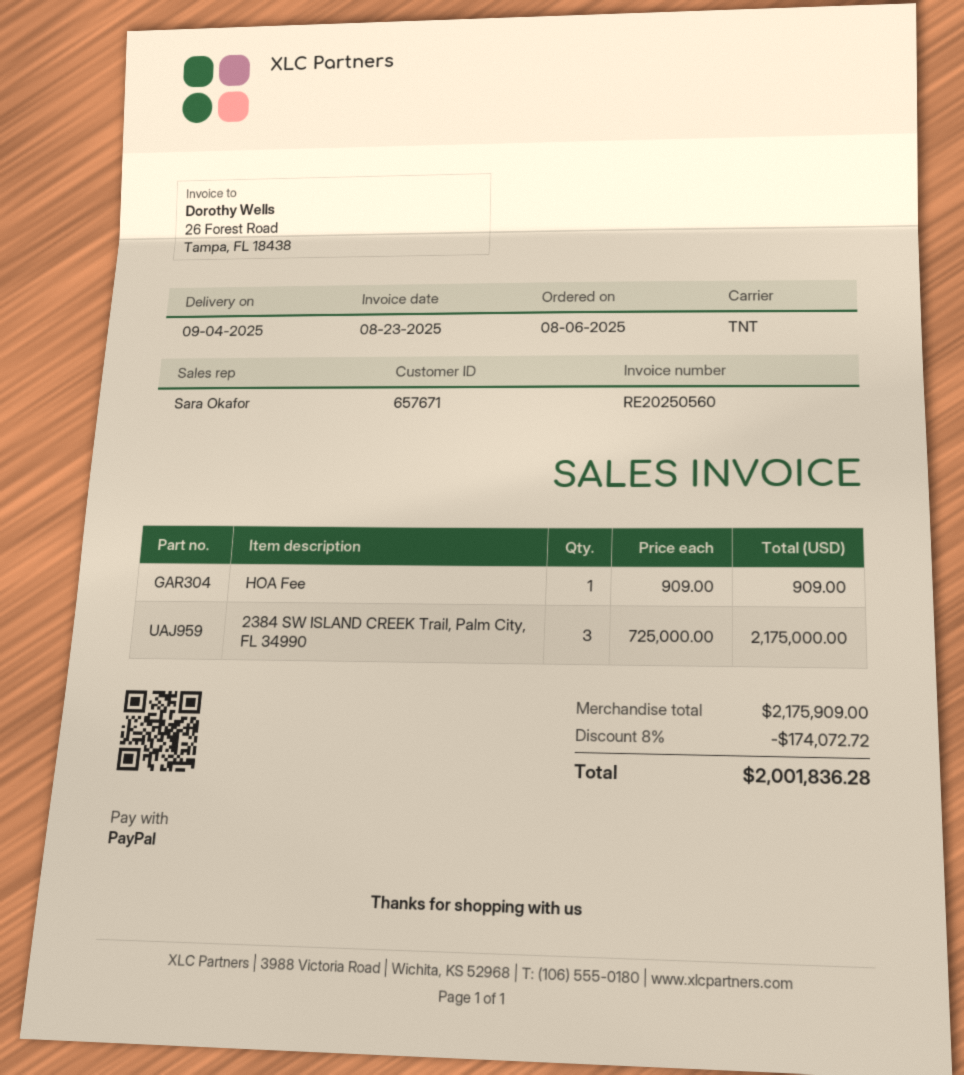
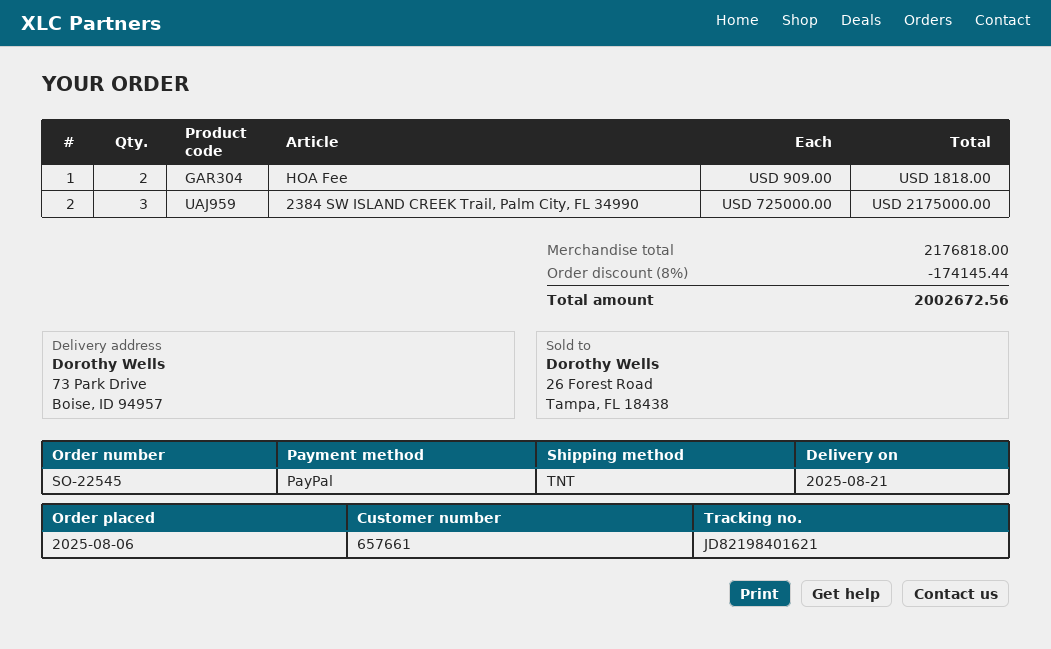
delivery date: 2025-09-04 -> 2025-08-21
customer number: 657671 -> 657661
HOA Fee: 1 x 909.00 = 909.00 -> 2 x 909.00 = 1818.00
subtotal: 2175909.00 -> 2176818.00
discount: 8% = 174072.72 -> 8% = 174145.44
total: 2001836.28 -> 2002672.56

